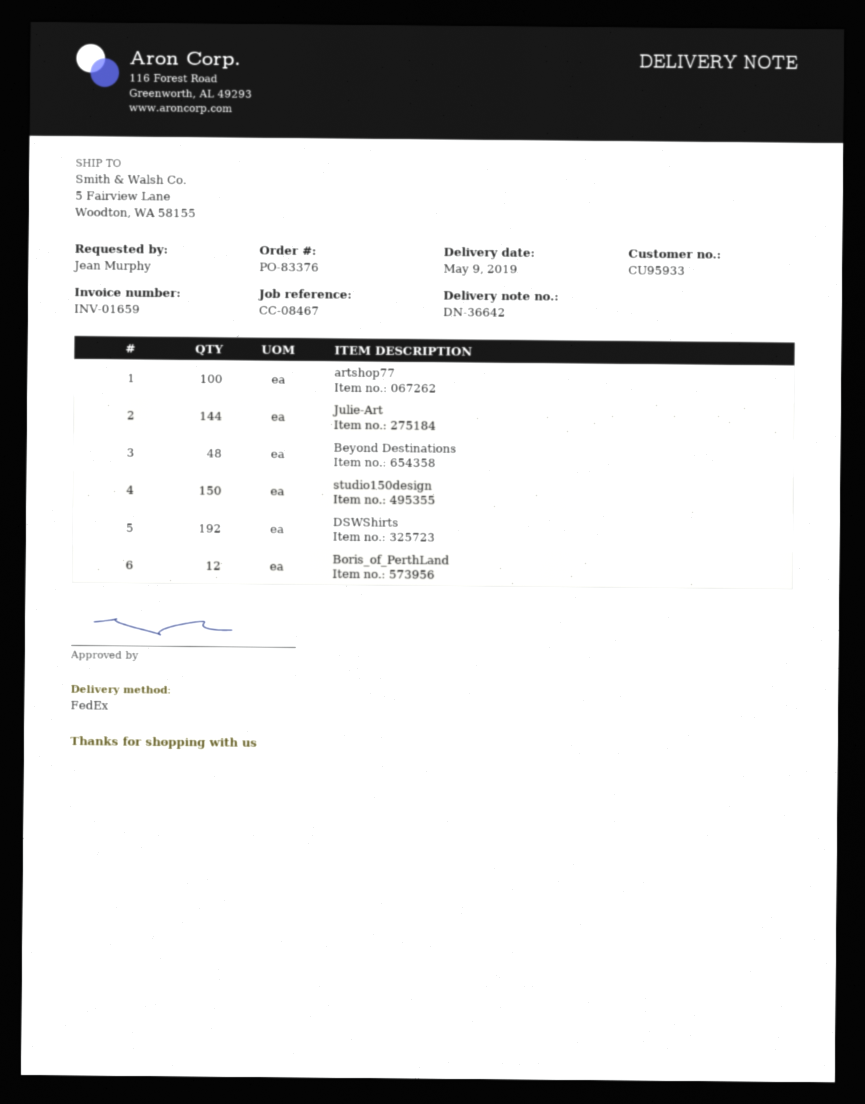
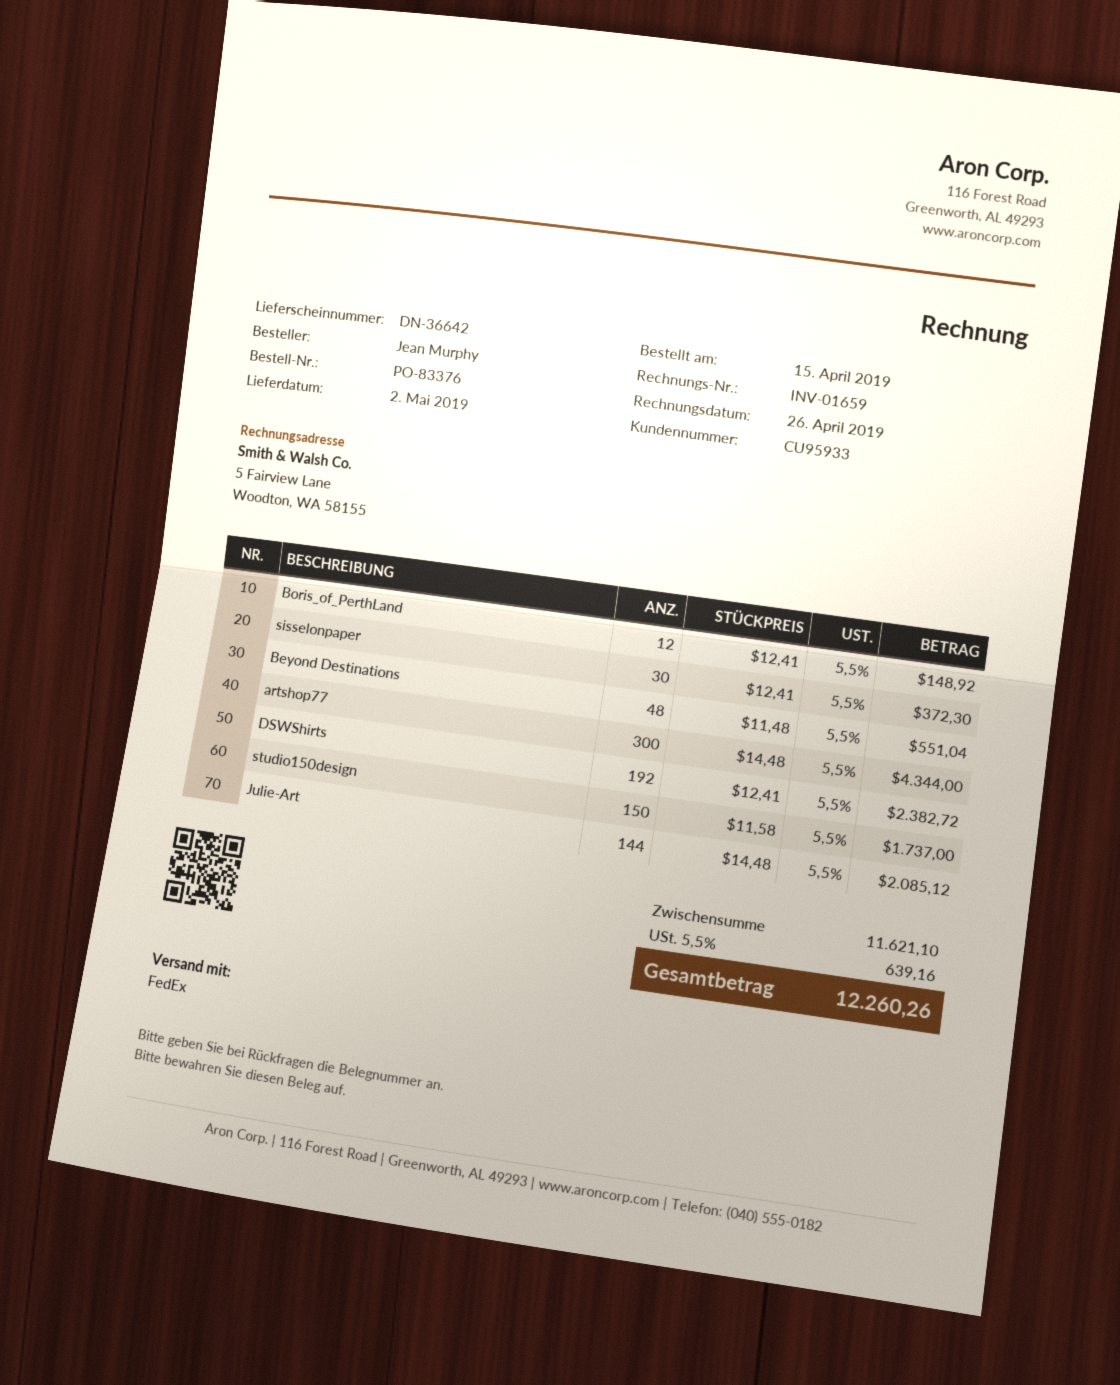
delivery date: 2019-05-09 -> 2019-05-02
artshop77: 100 -> 300
sisselonpaper: none -> 30

